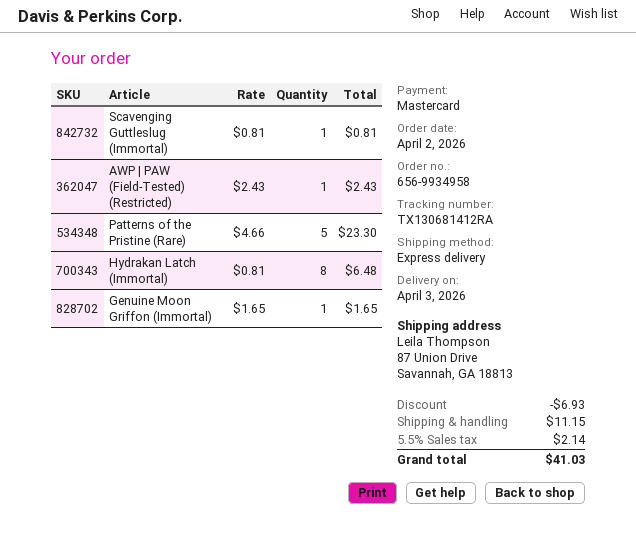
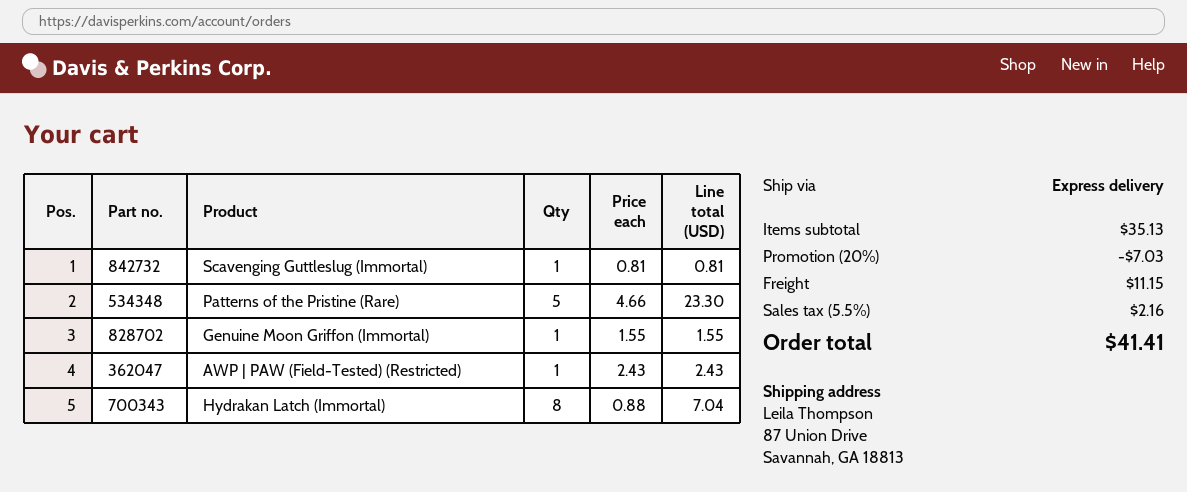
Hydrakan Latch (Immortal): 8 x 0.81 = 6.48 -> 8 x 0.88 = 7.04
Genuine Moon Griffon (Immortal): 1 x 1.65 = 1.65 -> 1 x 1.55 = 1.55
discount: 6.93 -> 7.03
tax: 5.5% = 2.14 -> 5.5% = 2.16
total: 41.03 -> 41.41

